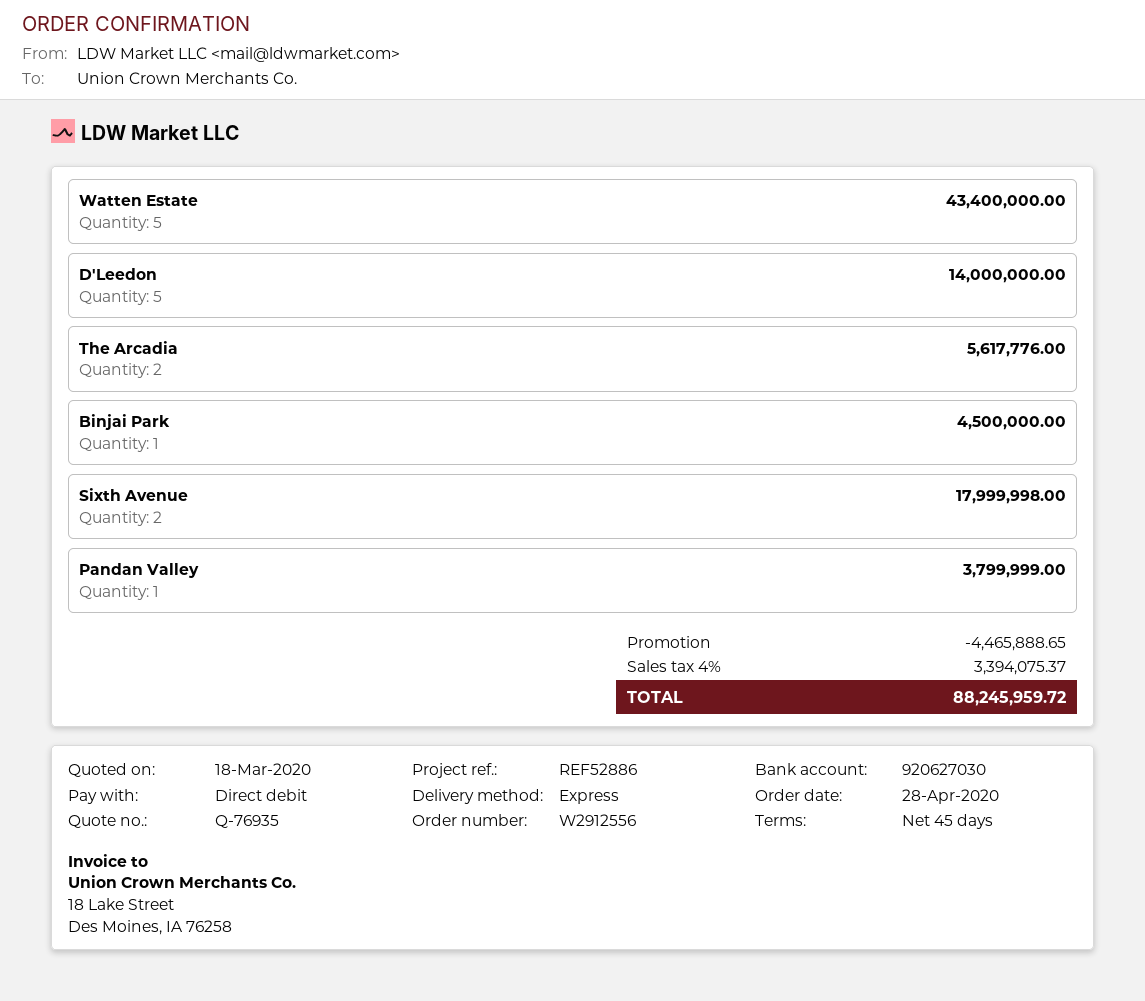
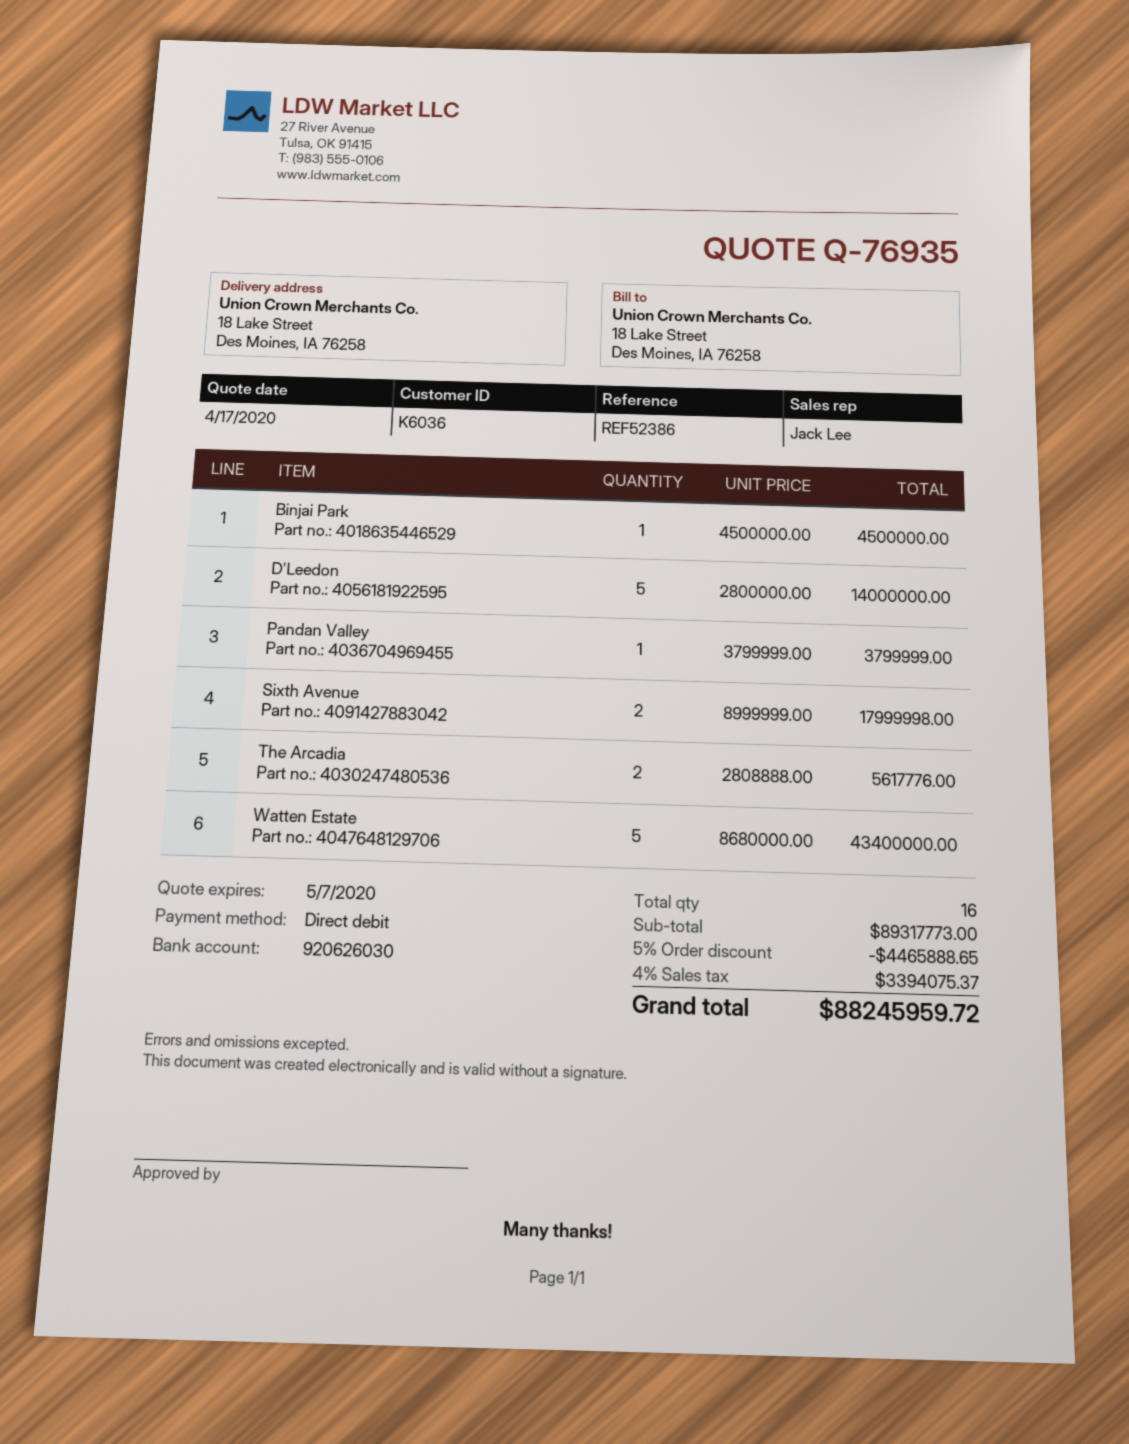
quote date: 2020-03-18 -> 2020-04-17
reference: REF52886 -> REF52386
bank account: 920627030 -> 920626030

